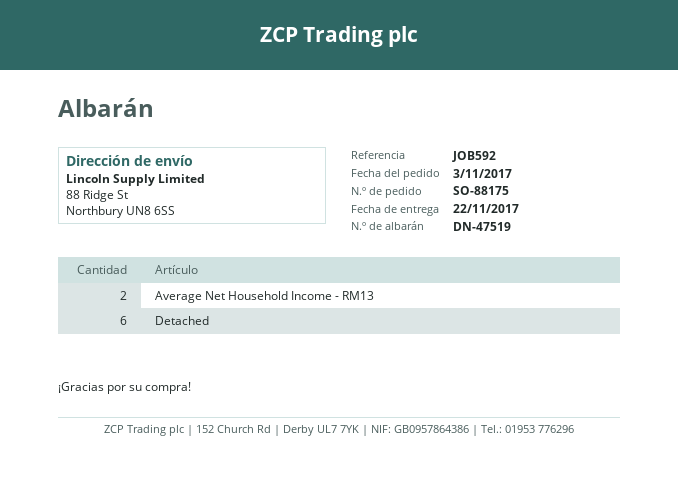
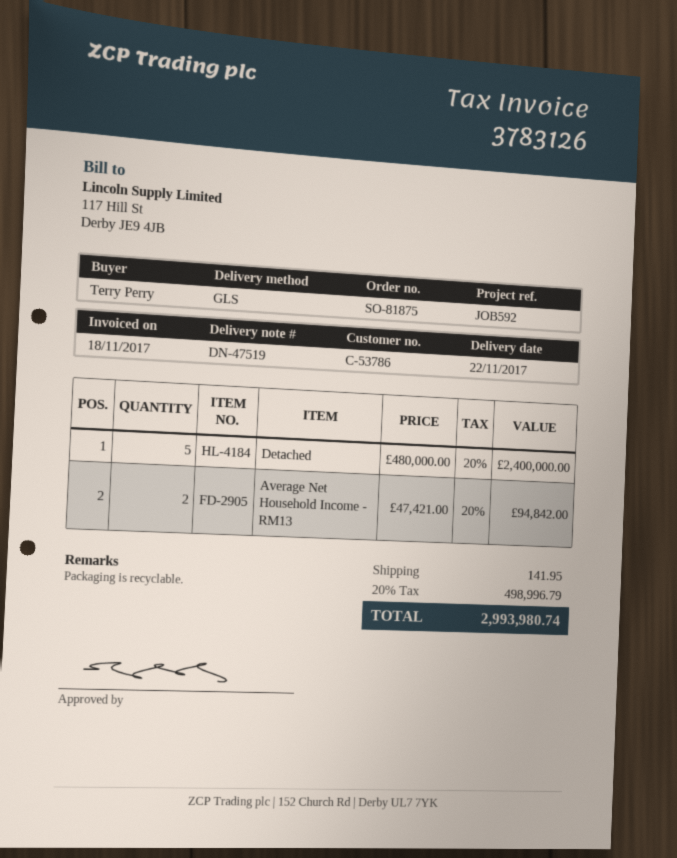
order number: SO-88175 -> SO-81875
Detached: 6 -> 5

